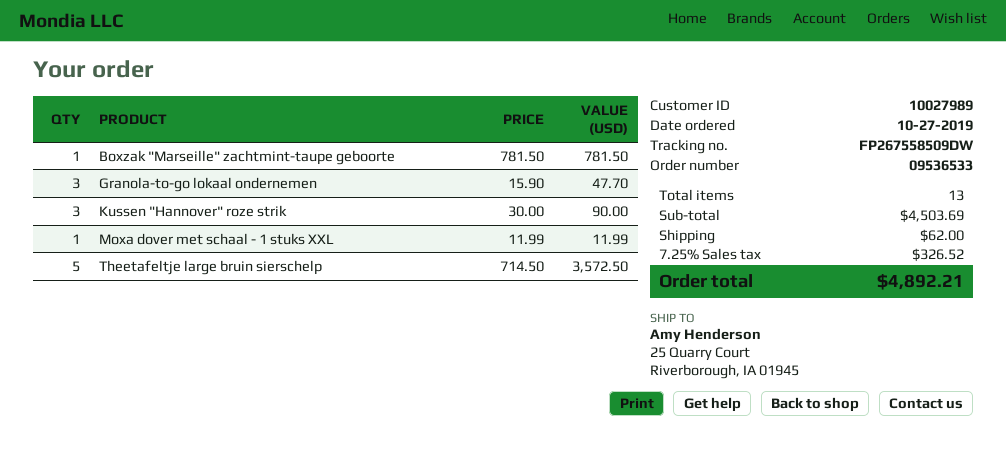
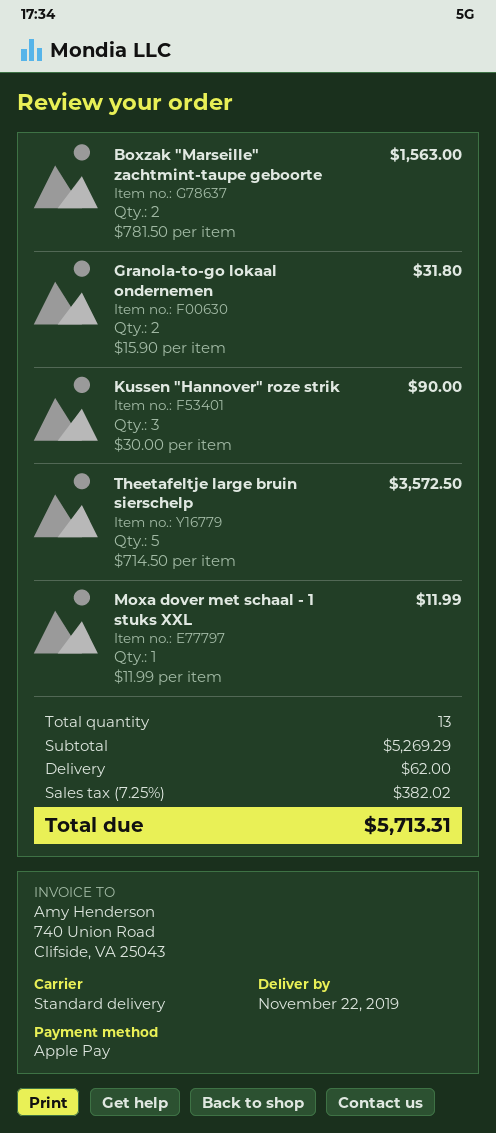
Boxzak "Marseille" zachtmint-taupe geboorte: 1 x 781.50 = 781.50 -> 2 x 781.50 = 1563.00
Granola-to-go lokaal ondernemen: 3 x 15.90 = 47.70 -> 2 x 15.90 = 31.80
subtotal: 4503.69 -> 5269.29
tax: 7.25% = 326.52 -> 7.25% = 382.02
total: 4892.21 -> 5713.31

